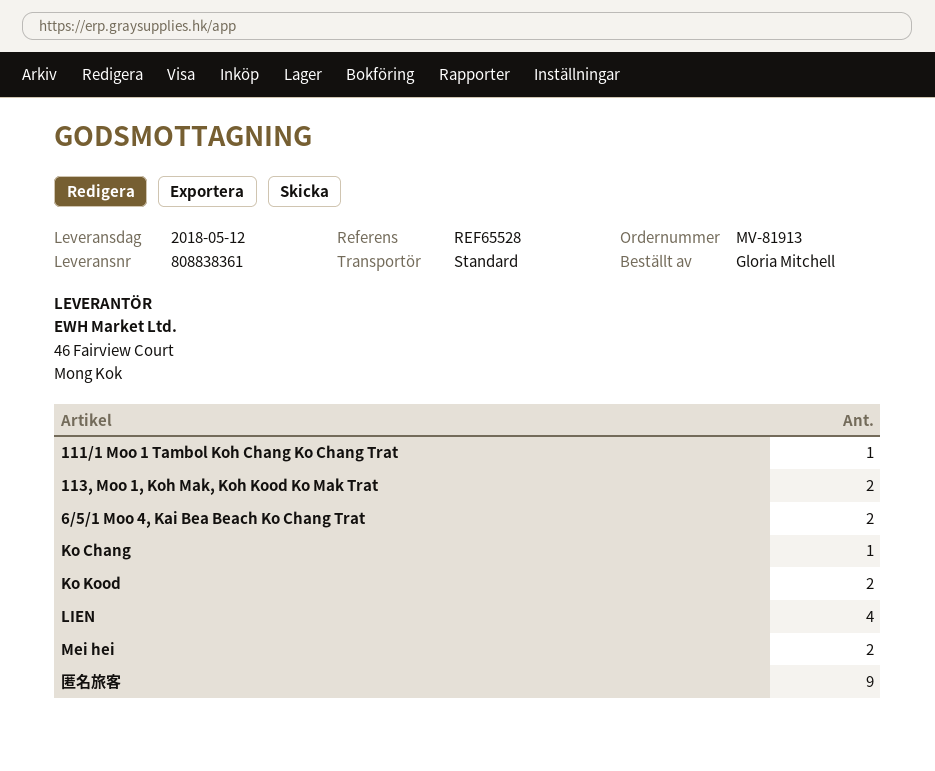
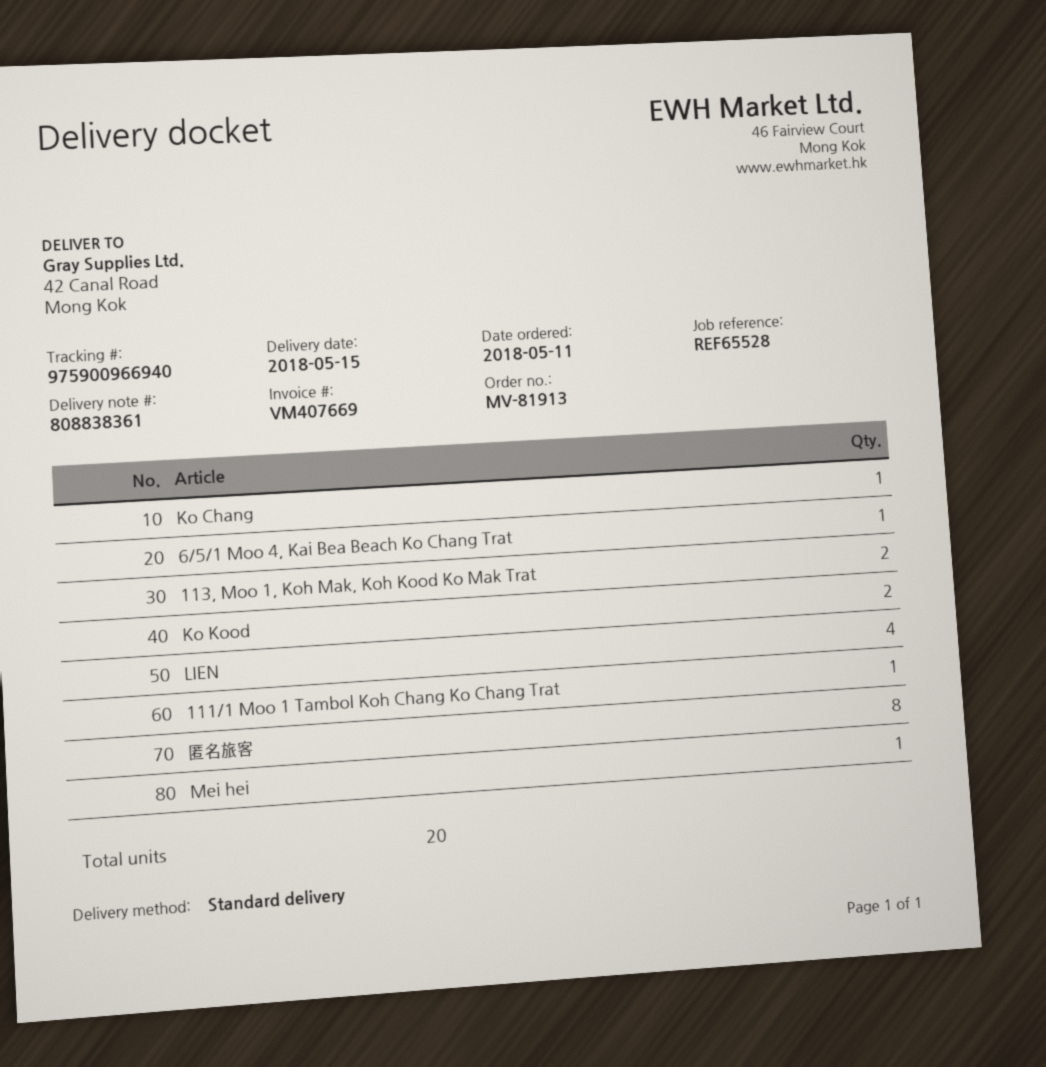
delivery date: 2018-05-12 -> 2018-05-15
6/5/1 Moo 4, Kai Bea Beach Ko Chang Trat: 2 -> 1
Mei hei: 2 -> 1
匿名旅客: 9 -> 8

